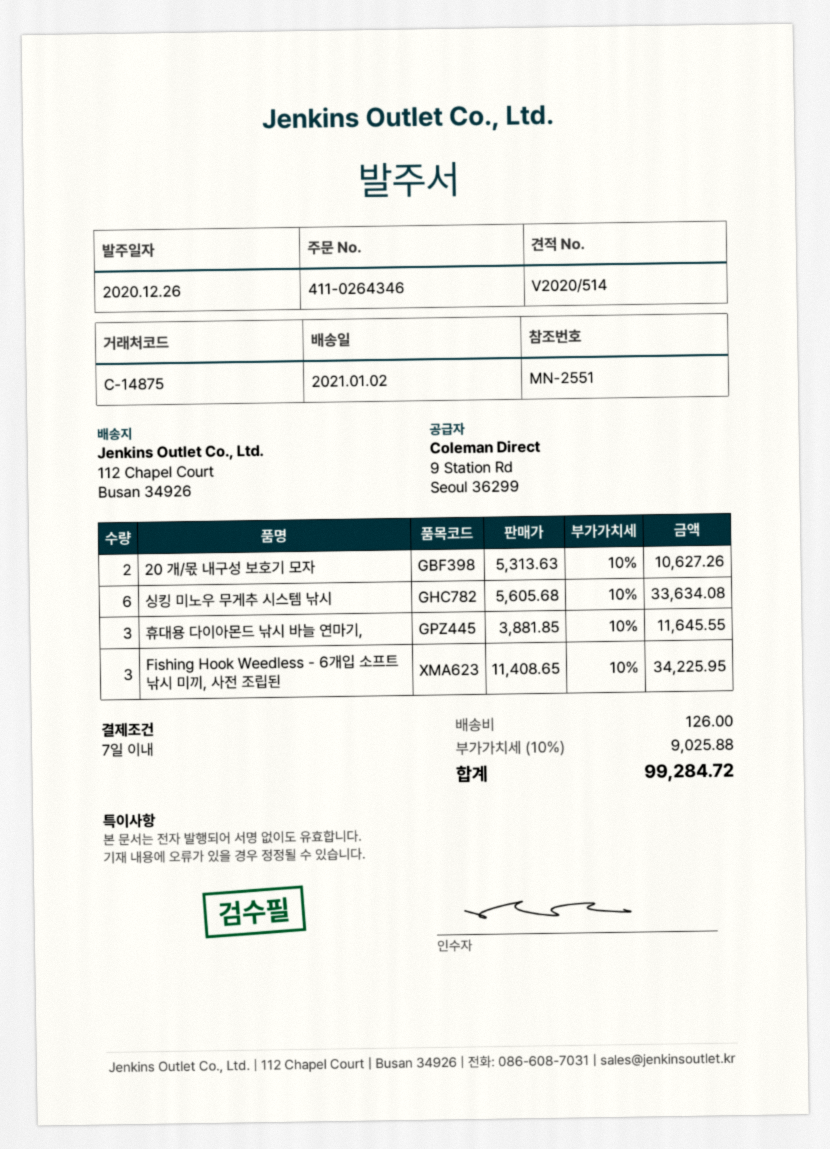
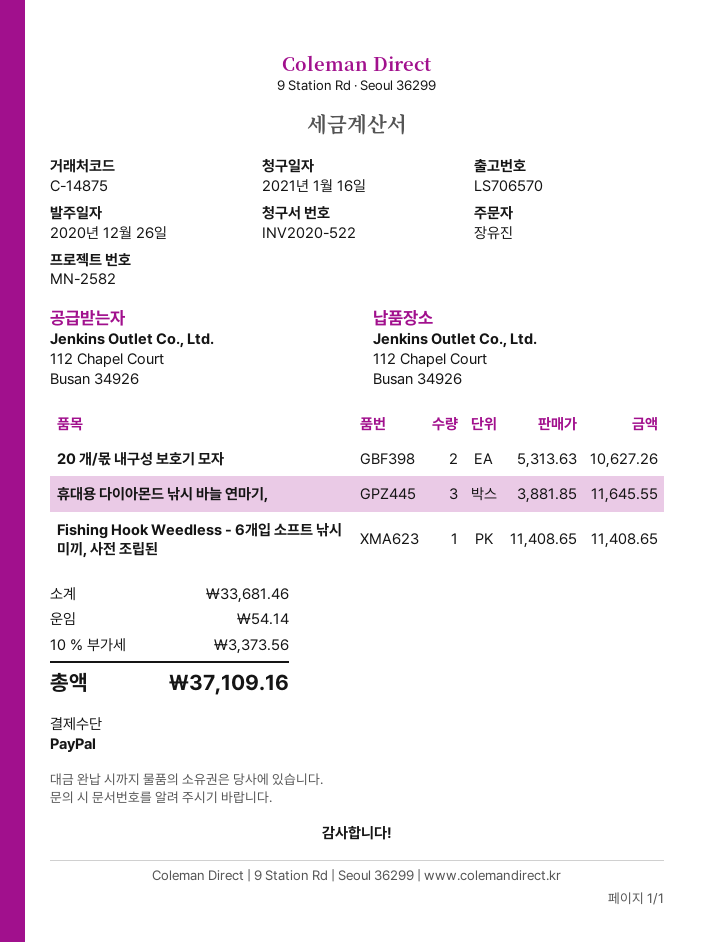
reference: MN-2551 -> MN-2582
싱킹 미노우 무게추 시스템 낚시: 6 x 5605.68 = 33634.08 -> none
Fishing Hook Weedless - 6개입 소프트 낚시 미끼, 사전 조립된: 3 x 11408.65 = 34225.95 -> 1 x 11408.65 = 11408.65
shipping: 126.00 -> 54.14
tax: 10% = 9025.88 -> 10% = 3373.56
total: 99284.72 -> 37109.16

